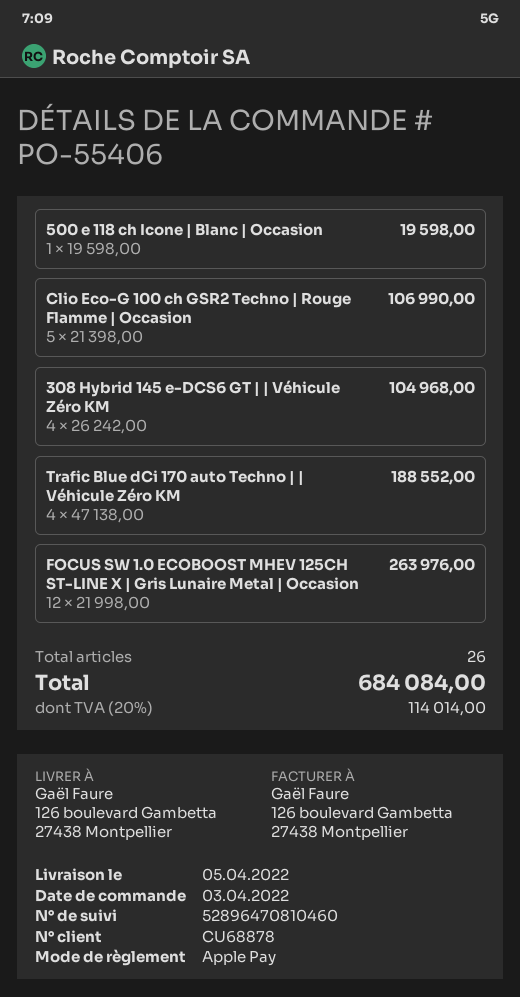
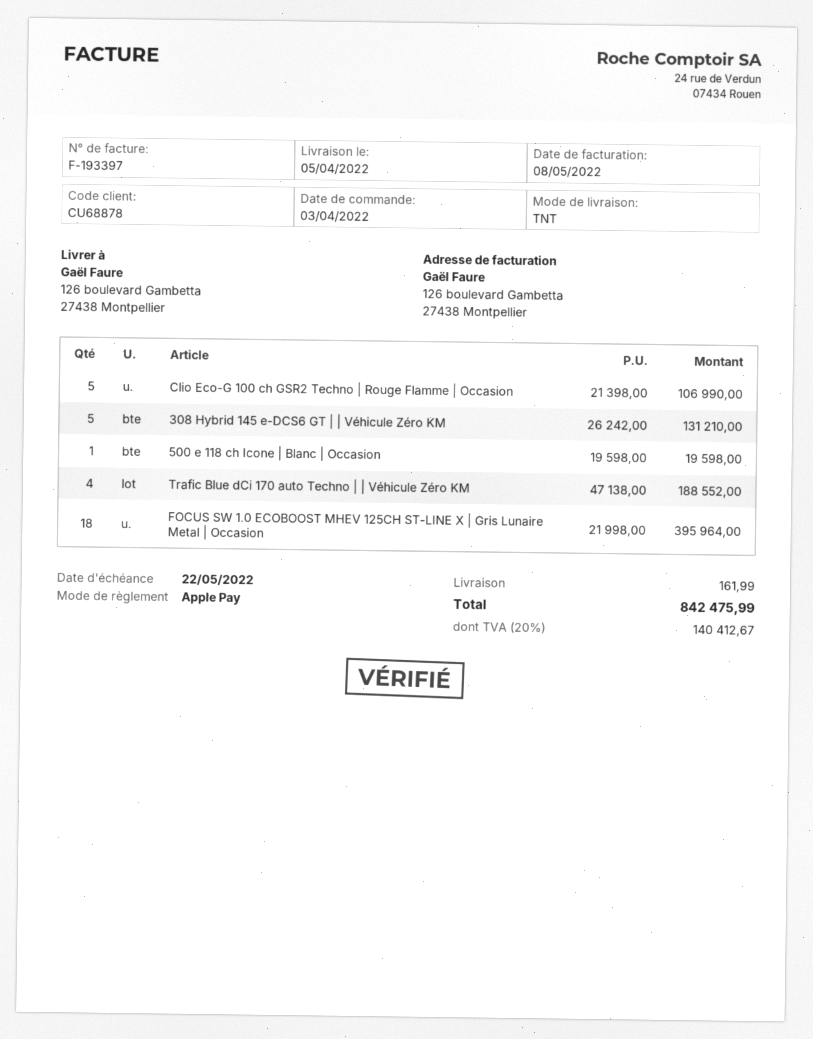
308 Hybrid 145 e-DCS6 GT | | Véhicule Zéro KM: 4 x 26242.00 = 104968.00 -> 5 x 26242.00 = 131210.00
FOCUS SW 1.0 ECOBOOST MHEV 125CH ST-LINE X | Gris Lunaire Metal | Occasion: 12 x 21998.00 = 263976.00 -> 18 x 21998.00 = 395964.00
shipping: none -> 161.99
tax: 20% = 114014.00 -> 20% = 140412.67
total: 684084.00 -> 842475.99

